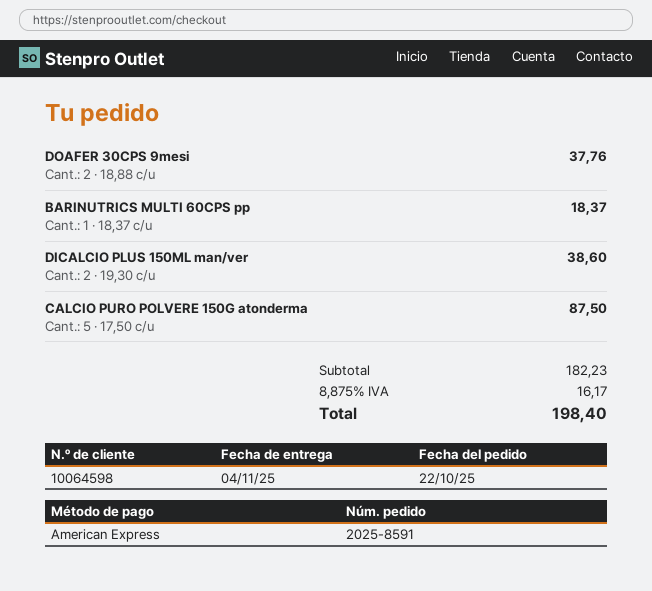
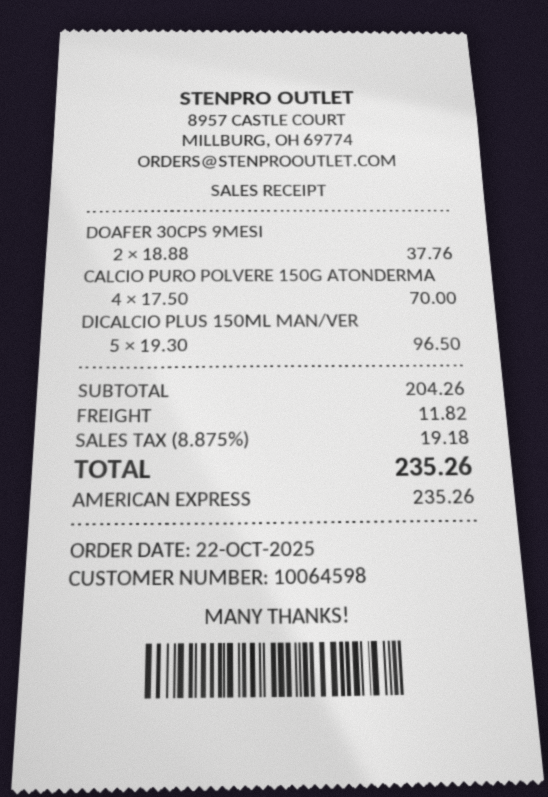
BARINUTRICS MULTI 60CPS pp: 1 x 18.37 = 18.37 -> none
DICALCIO PLUS 150ML man/ver: 2 x 19.30 = 38.60 -> 5 x 19.30 = 96.50
CALCIO PURO POLVERE 150G atonderma: 5 x 17.50 = 87.50 -> 4 x 17.50 = 70.00
subtotal: 182.23 -> 204.26
shipping: none -> 11.82
tax: 8.875% = 16.17 -> 8.875% = 19.18
total: 198.40 -> 235.26

